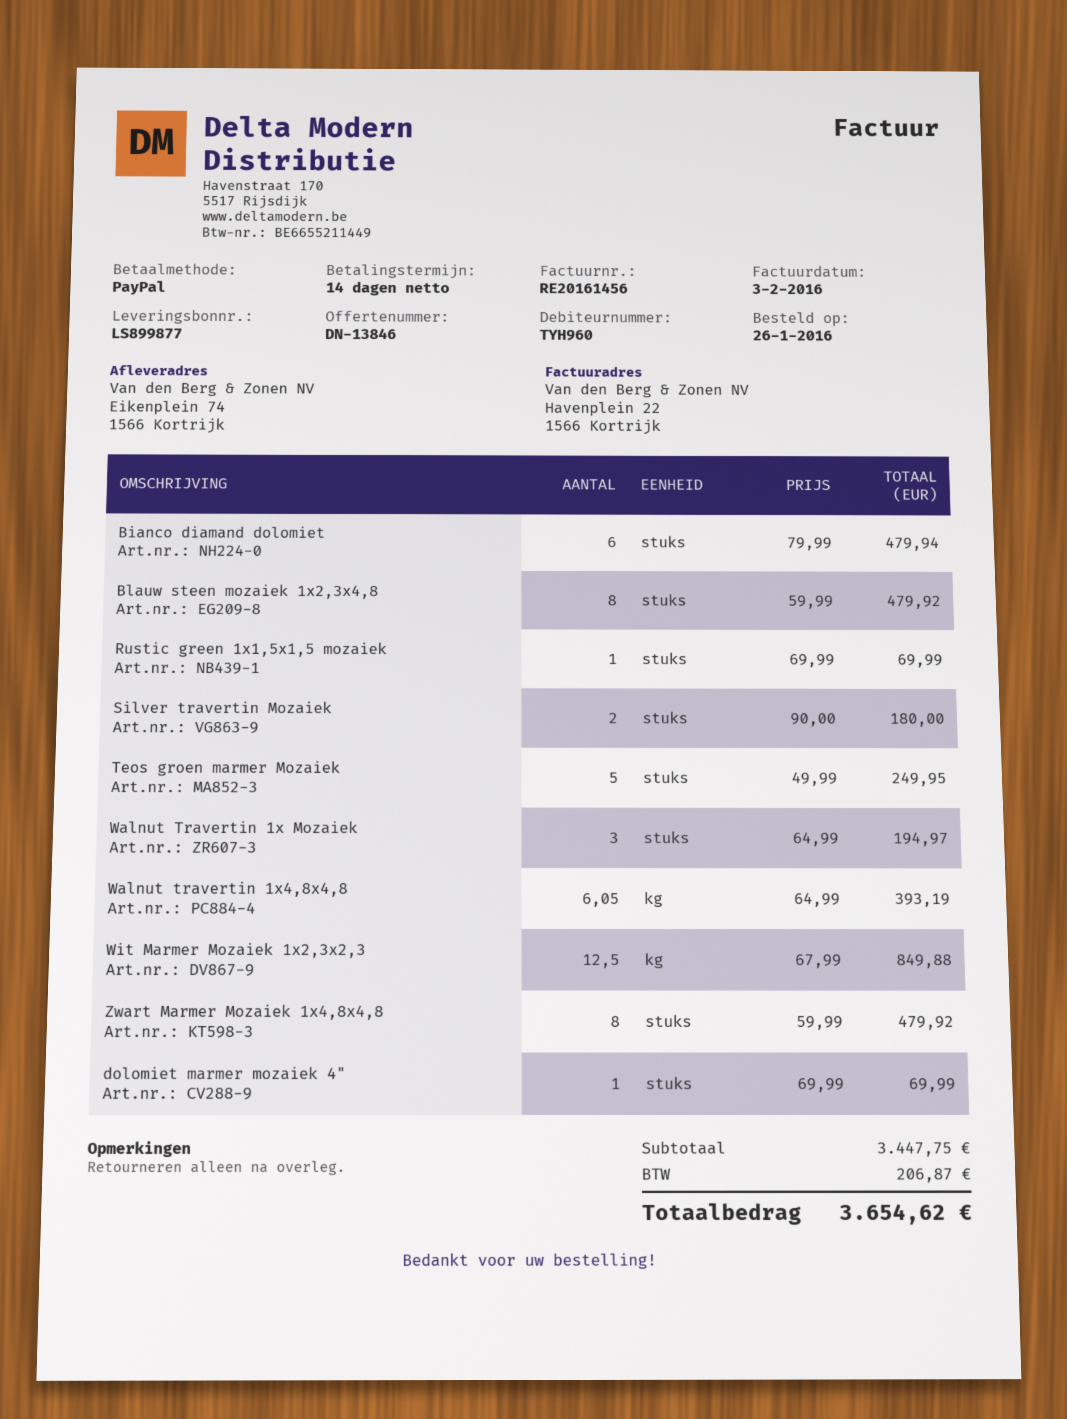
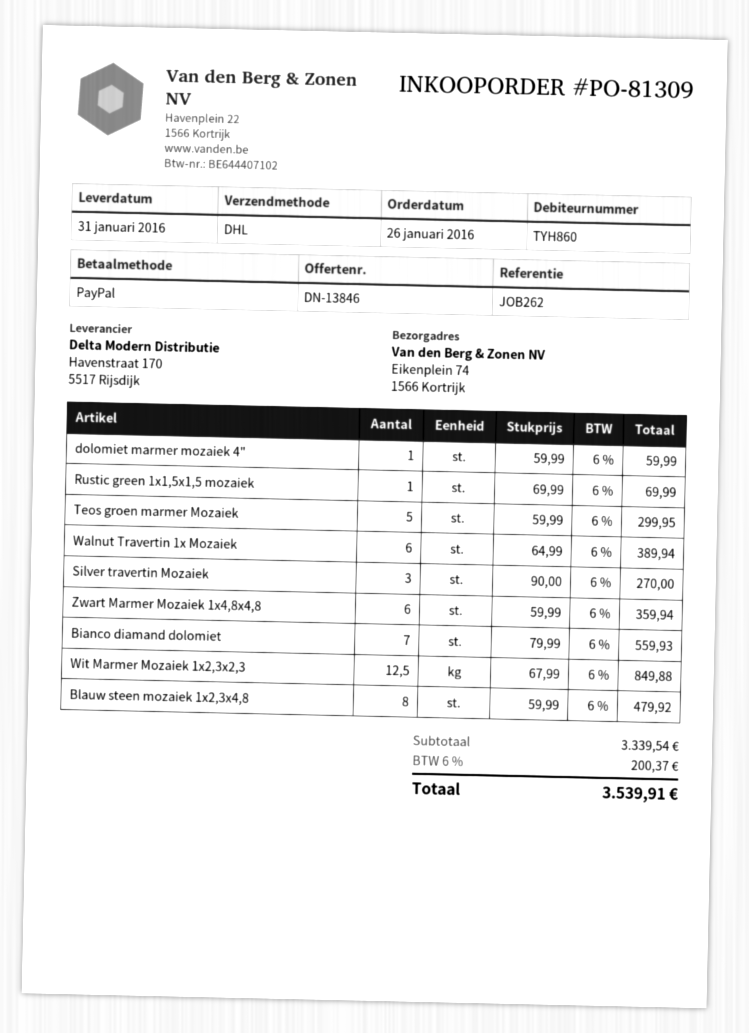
customer number: TYH960 -> TYH860
Bianco diamand dolomiet: 6 x 79.99 = 479.94 -> 7 x 79.99 = 559.93
Silver travertin Mozaiek: 2 x 90.00 = 180.00 -> 3 x 90.00 = 270.00
Teos groen marmer Mozaiek: 5 x 49.99 = 249.95 -> 5 x 59.99 = 299.95
Walnut Travertin 1x Mozaiek: 3 x 64.99 = 194.97 -> 6 x 64.99 = 389.94
Walnut travertin 1x4,8x4,8: 6.05 x 64.99 = 393.19 -> none
Zwart Marmer Mozaiek 1x4,8x4,8: 8 x 59.99 = 479.92 -> 6 x 59.99 = 359.94
dolomiet marmer mozaiek 4": 1 x 69.99 = 69.99 -> 1 x 59.99 = 59.99
subtotal: 3447.75 -> 3339.54
tax: 206.87 -> 200.37
total: 3654.62 -> 3539.91

